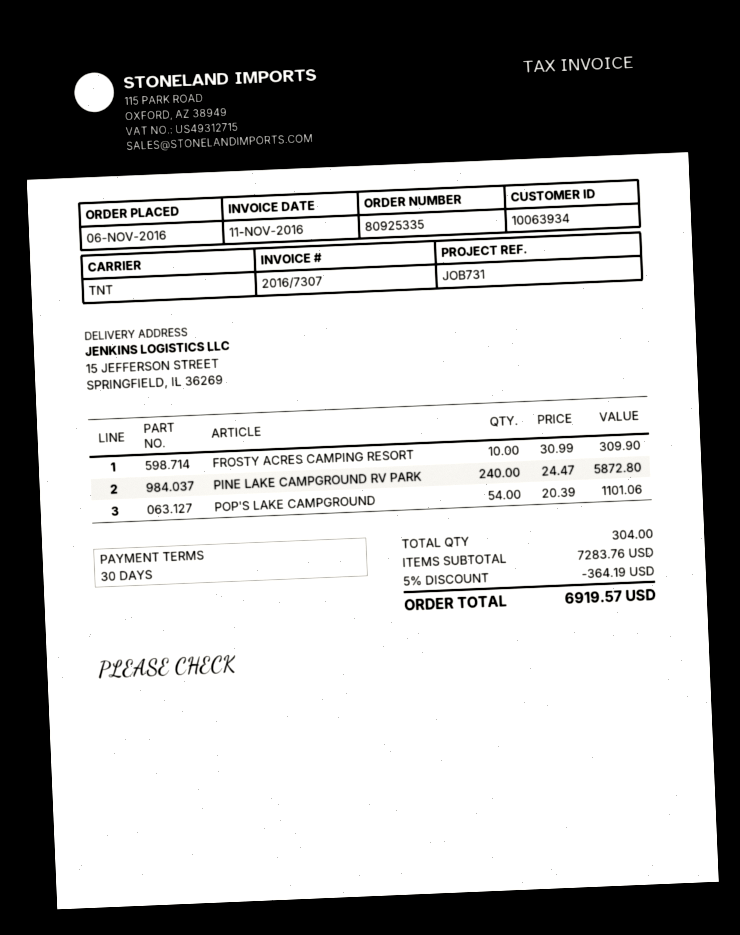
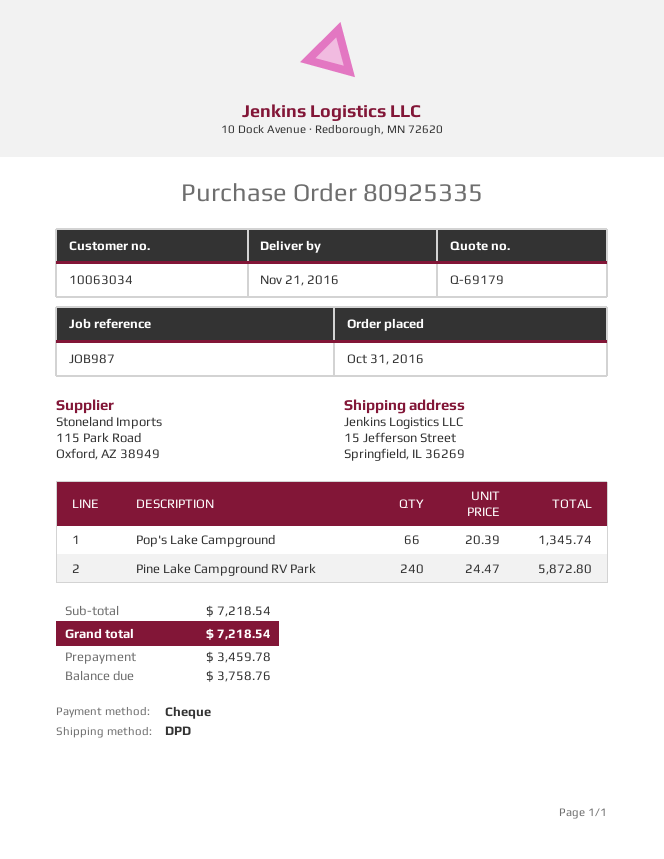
order date: 2016-11-06 -> 2016-10-31
customer number: 10063934 -> 10063034
reference: JOB731 -> JOB987
shipping method: TNT -> DPD
FROSTY ACRES CAMPING RESORT: 10 x 30.99 = 309.90 -> none
POP'S LAKE CAMPGROUND: 54 x 20.39 = 1101.06 -> 66 x 20.39 = 1345.74
subtotal: 7283.76 -> 7218.54
discount: 5% = 364.19 -> none
total: 6919.57 -> 7218.54

